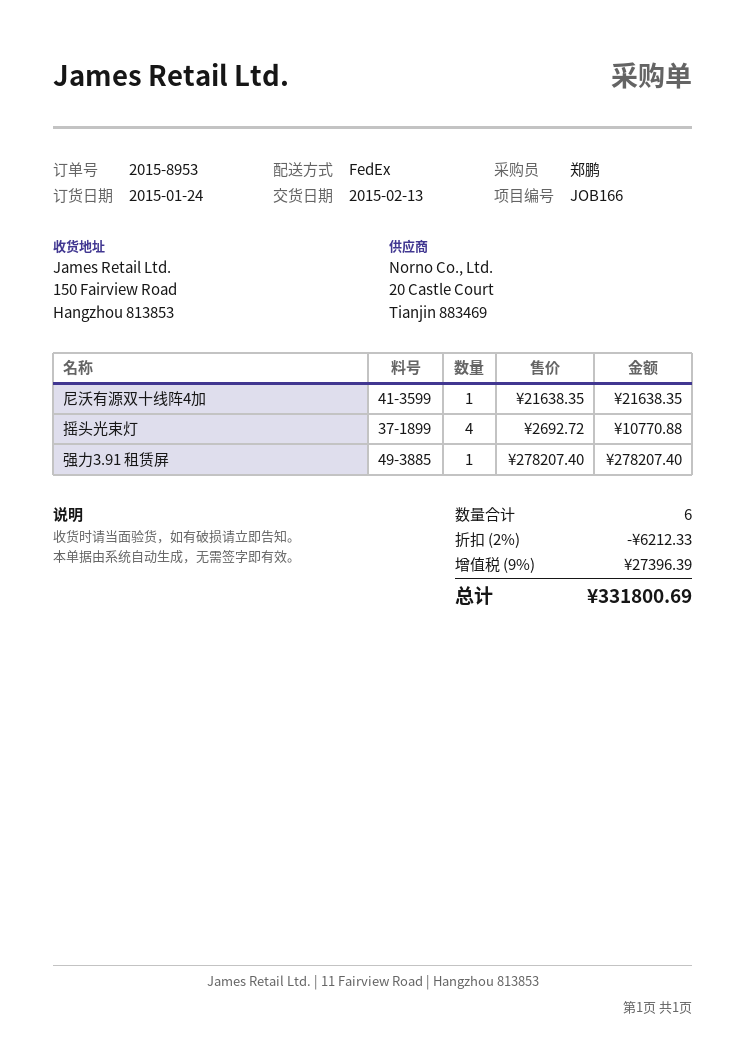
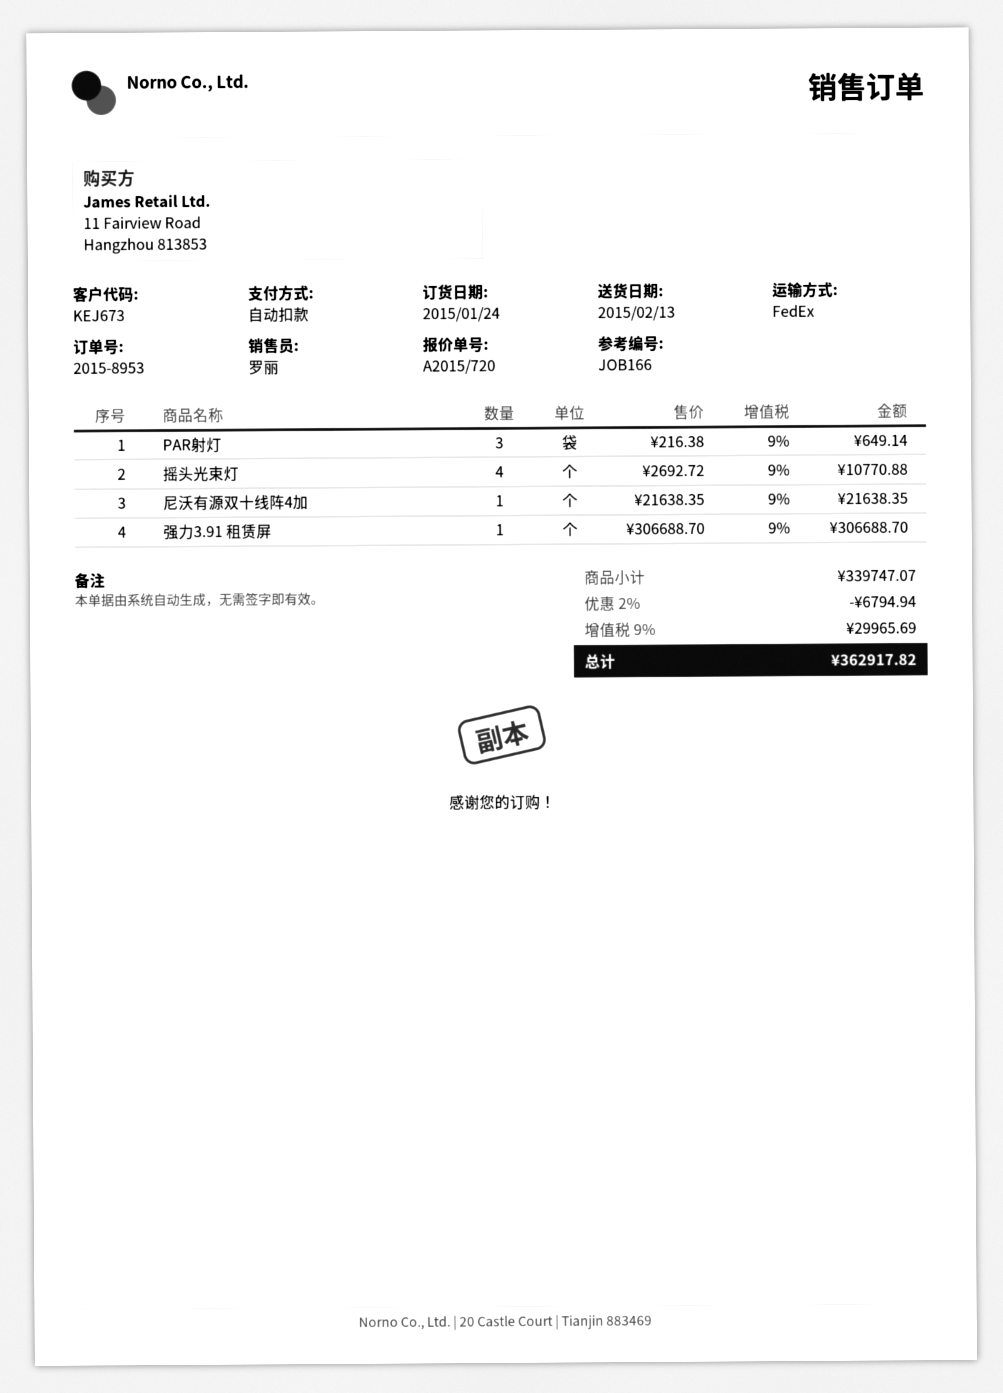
强力3.91 租赁屏: 1 x 278207.40 = 278207.40 -> 1 x 306688.70 = 306688.70
PAR射灯: none -> 3 x 216.38 = 649.14
discount: 2% = 6212.33 -> 2% = 6794.94
tax: 9% = 27396.39 -> 9% = 29965.69
total: 331800.69 -> 362917.82

